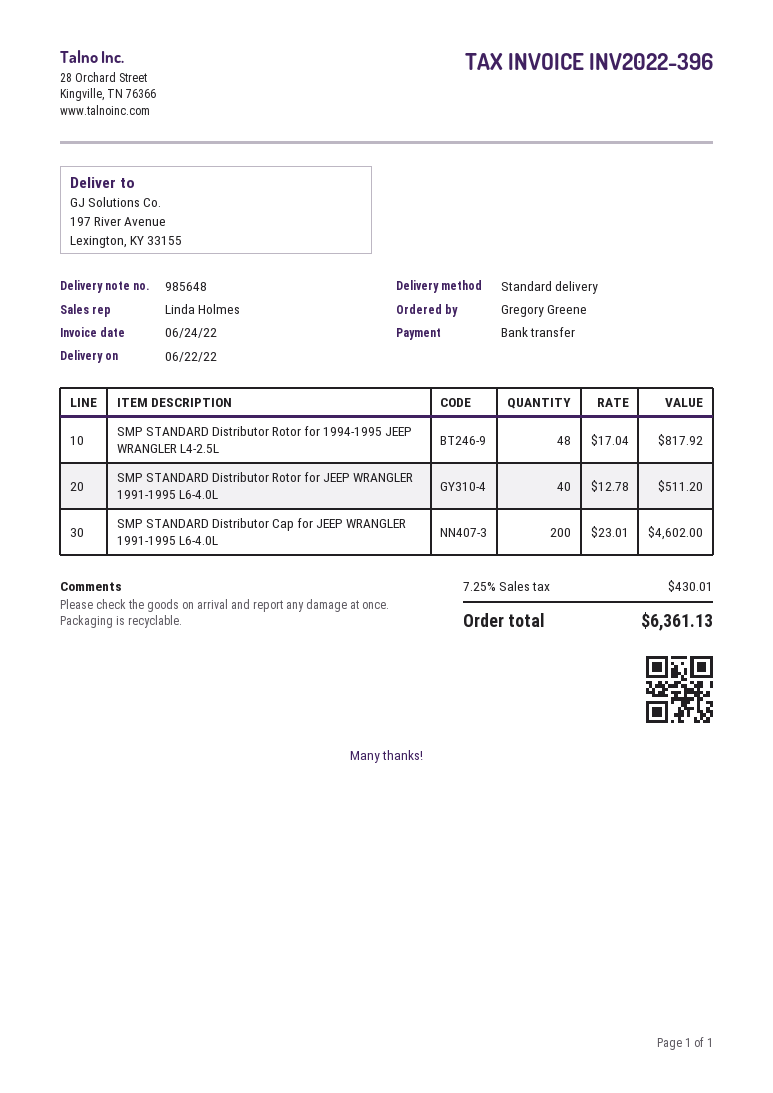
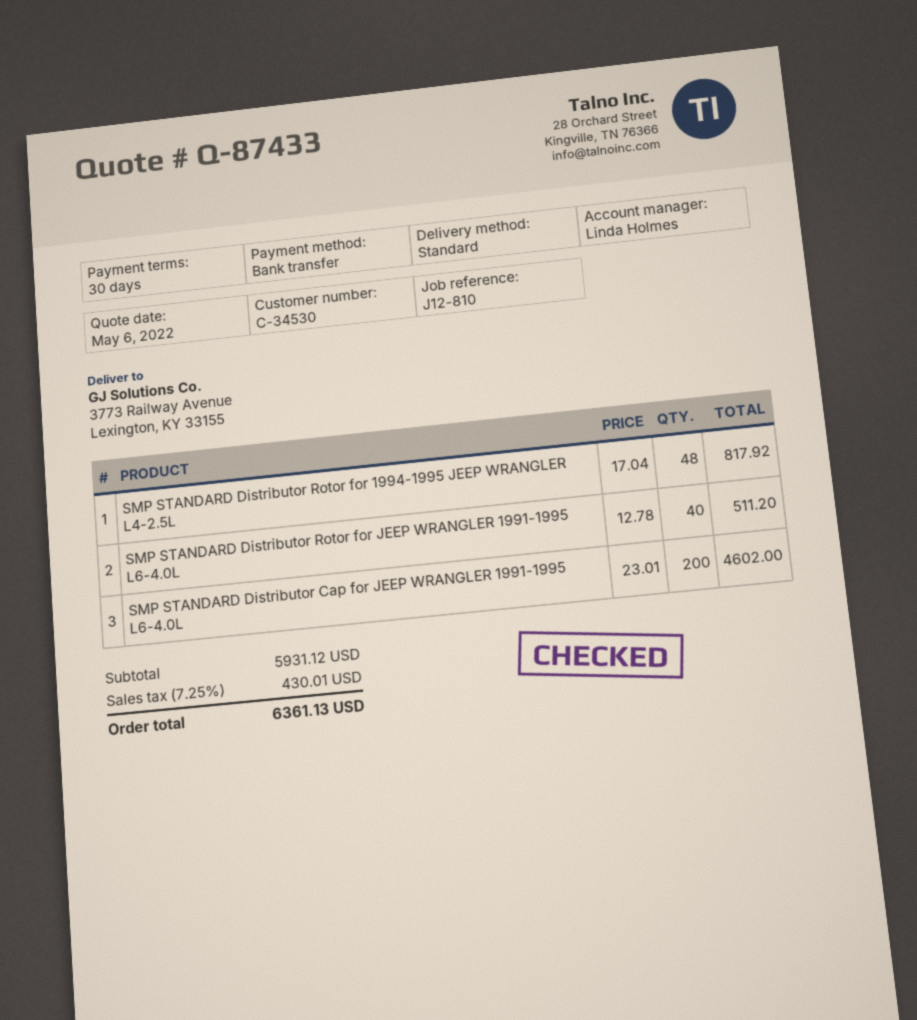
ship to: 197 River Avenue, Lexington, KY 33155 -> 3773 Railway Avenue, Lexington, KY 33155

